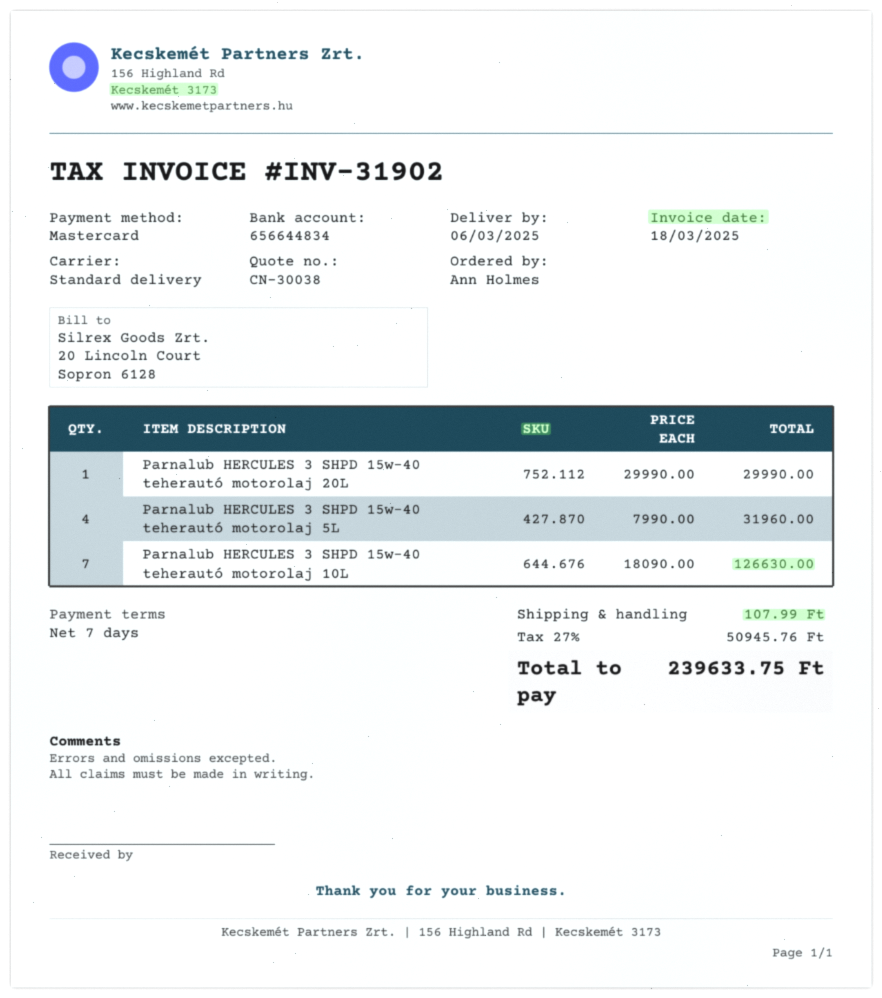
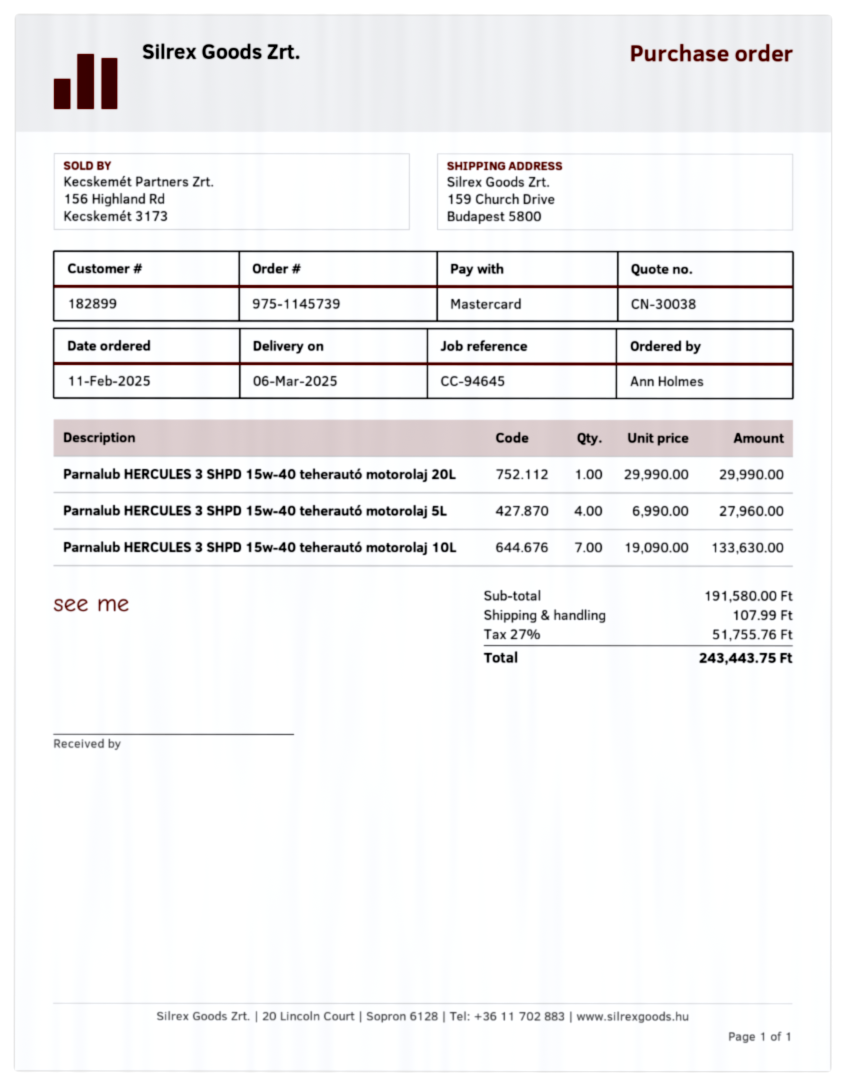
Parnalub HERCULES 3 SHPD 15w-40 teherautó motorolaj 5L: 4 x 7990.00 = 31960.00 -> 4 x 6990.00 = 27960.00
Parnalub HERCULES 3 SHPD 15w-40 teherautó motorolaj 10L: 7 x 18090.00 = 126630.00 -> 7 x 19090.00 = 133630.00
tax: 27% = 50945.76 -> 27% = 51755.76
total: 239633.75 -> 243443.75

